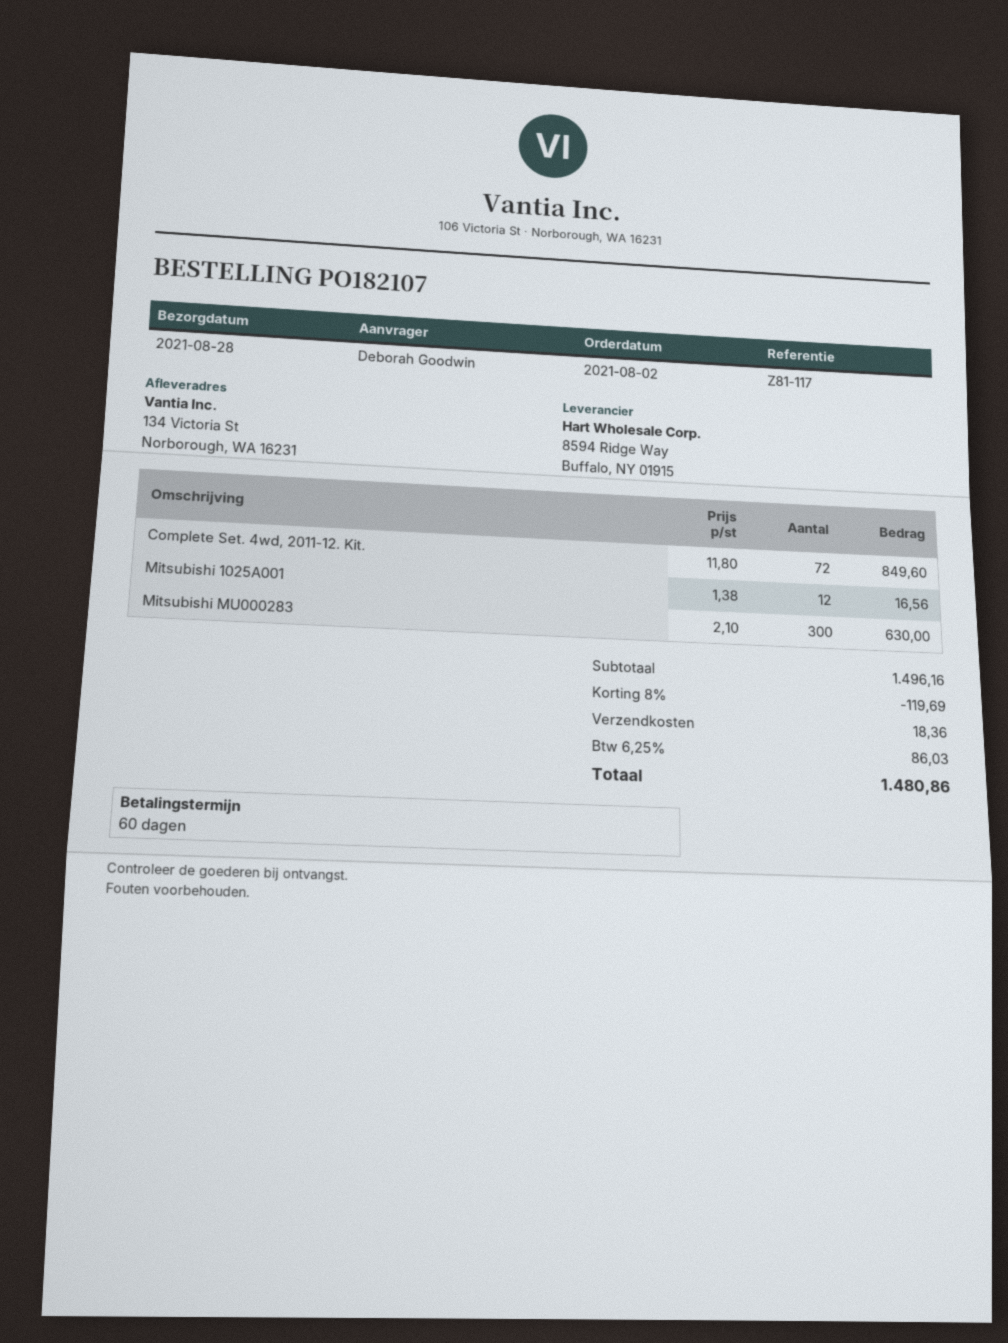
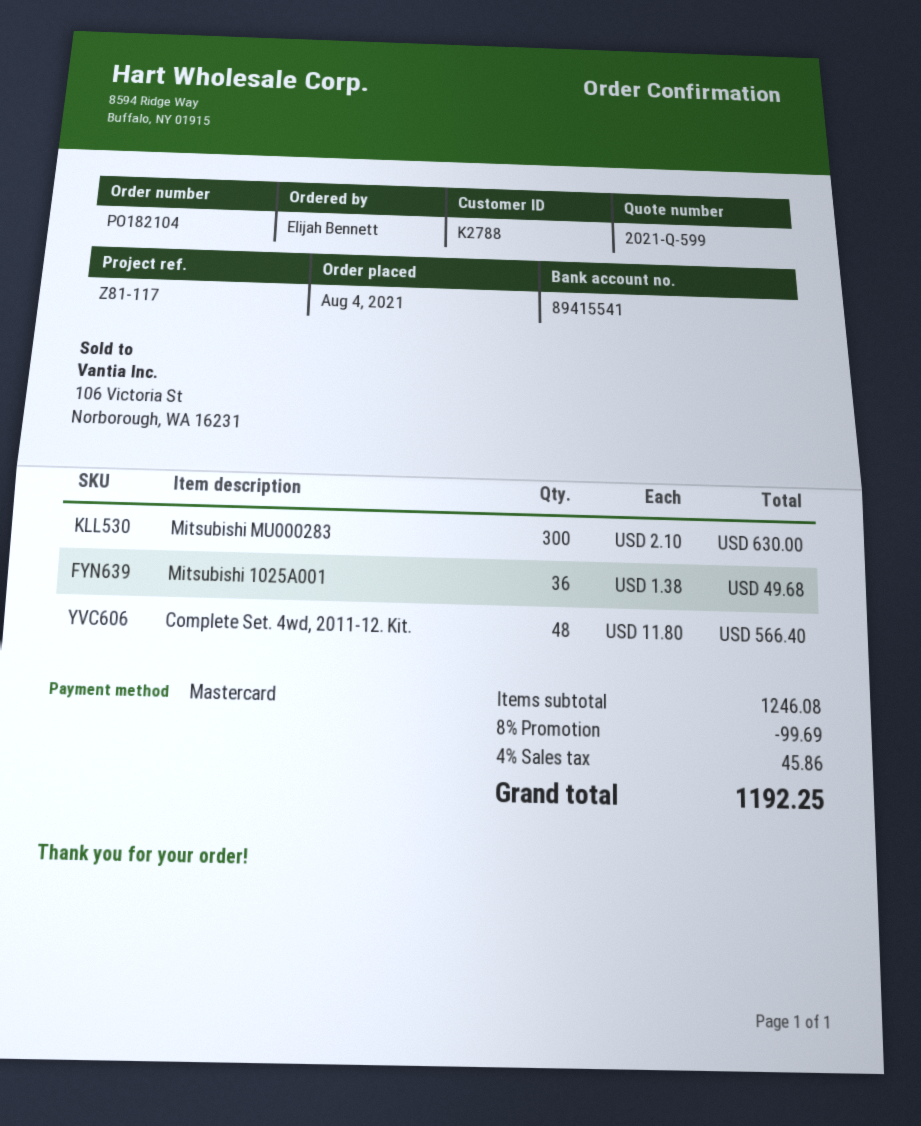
order number: PO182107 -> PO182104
order date: 2021-08-02 -> 2021-08-04
ordered by: Deborah Goodwin -> Elijah Bennett
Complete Set. 4wd, 2011-12. Kit.: 72 x 11.80 = 849.60 -> 48 x 11.80 = 566.40
Mitsubishi 1025A001: 12 x 1.38 = 16.56 -> 36 x 1.38 = 49.68
subtotal: 1496.16 -> 1246.08
discount: 8% = 119.69 -> 8% = 99.69
shipping: 18.36 -> none
tax: 6.25% = 86.03 -> 4% = 45.86
total: 1480.86 -> 1192.25

